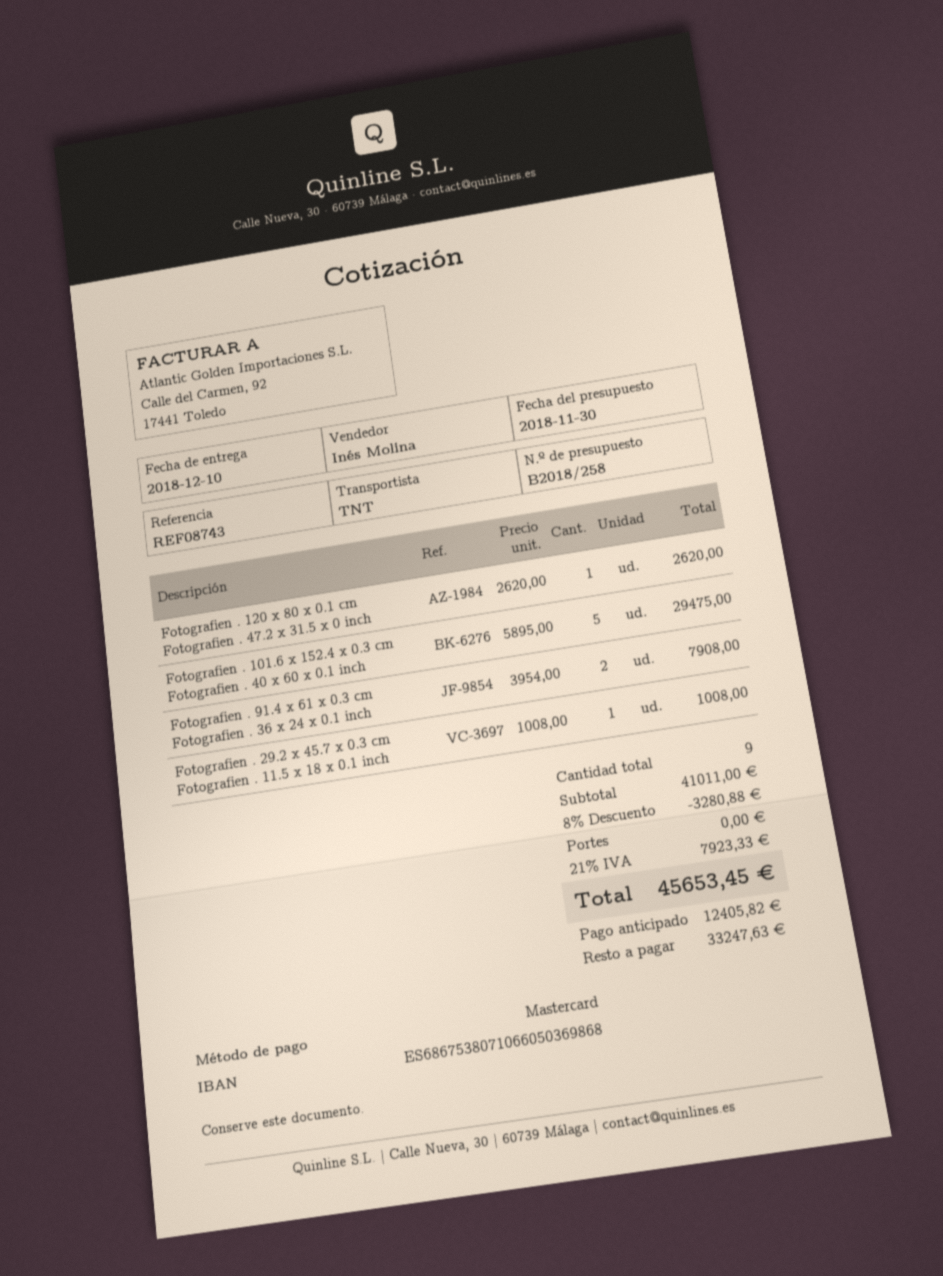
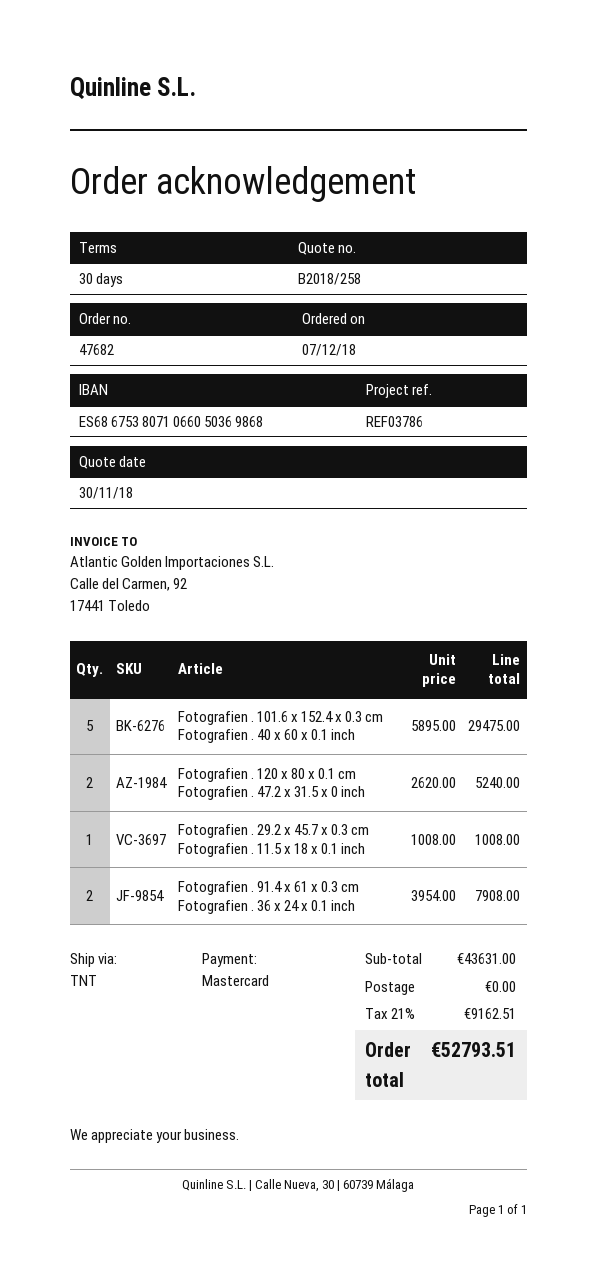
reference: REF08743 -> REF03786
Fotografien . 120 x 80 x 0.1 cm Fotografien . 47.2 x 31.5 x 0 inch: 1 x 2620.00 = 2620.00 -> 2 x 2620.00 = 5240.00
subtotal: 41011.00 -> 43631.00
discount: 8% = 3280.88 -> none
tax: 21% = 7923.33 -> 21% = 9162.51
total: 45653.45 -> 52793.51

